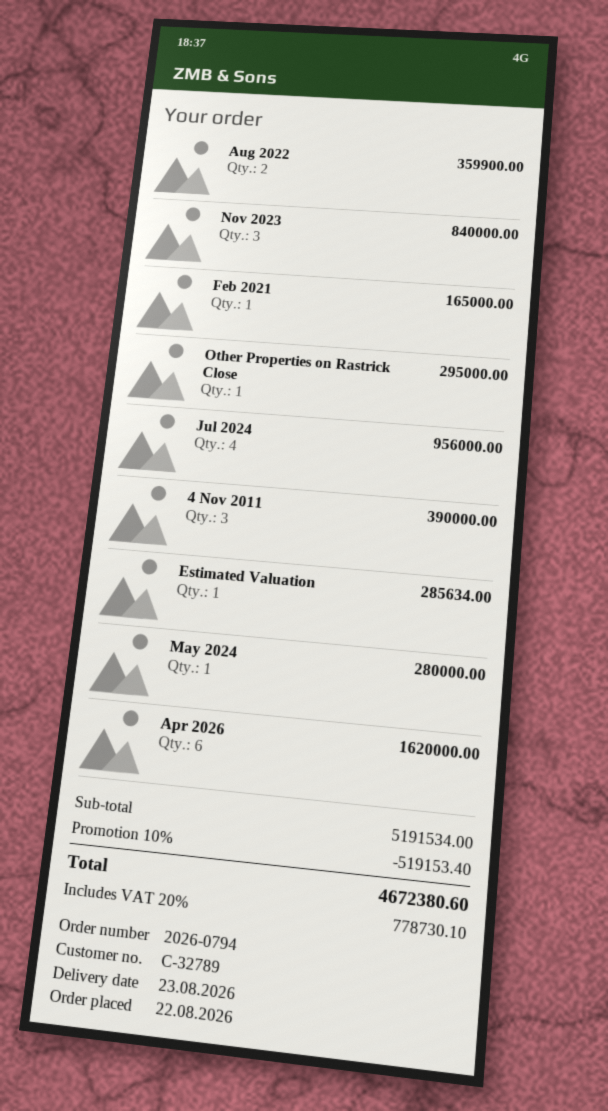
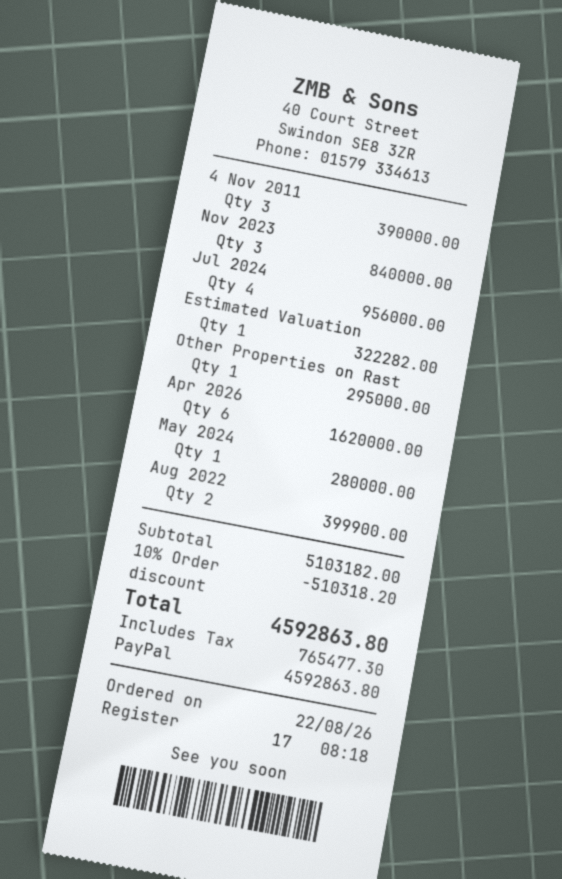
Aug 2022: 2 for 359900.00 -> 2 for 399900.00
Feb 2021: 1 for 165000.00 -> none
Estimated Valuation: 1 for 285634.00 -> 1 for 322282.00
subtotal: 5191534.00 -> 5103182.00
discount: 10% = 519153.40 -> 10% = 510318.20
tax: 778730.10 -> 765477.30
total: 4672380.60 -> 4592863.80

